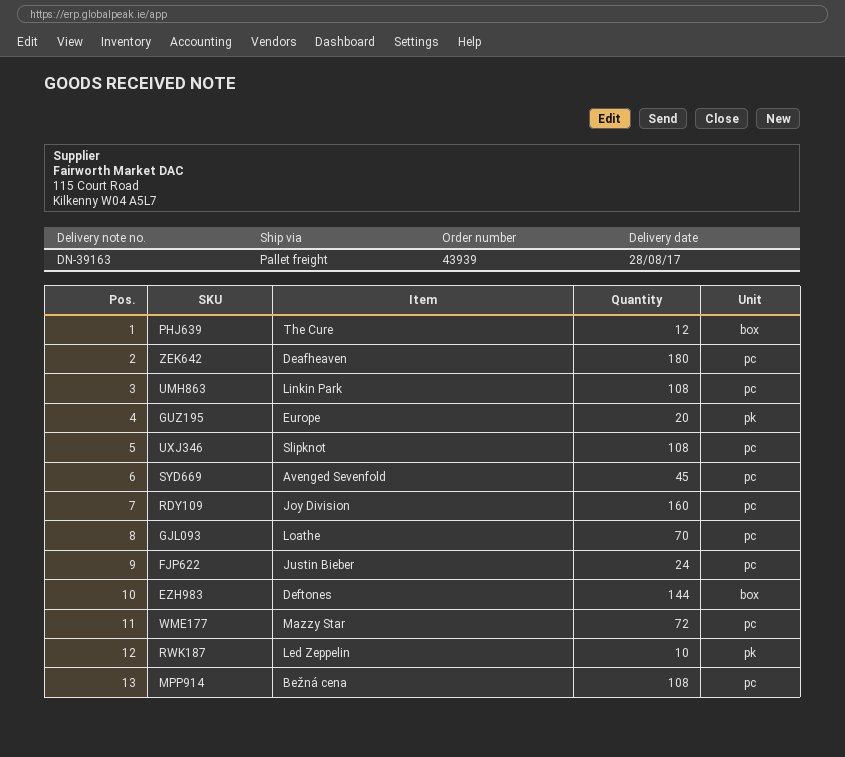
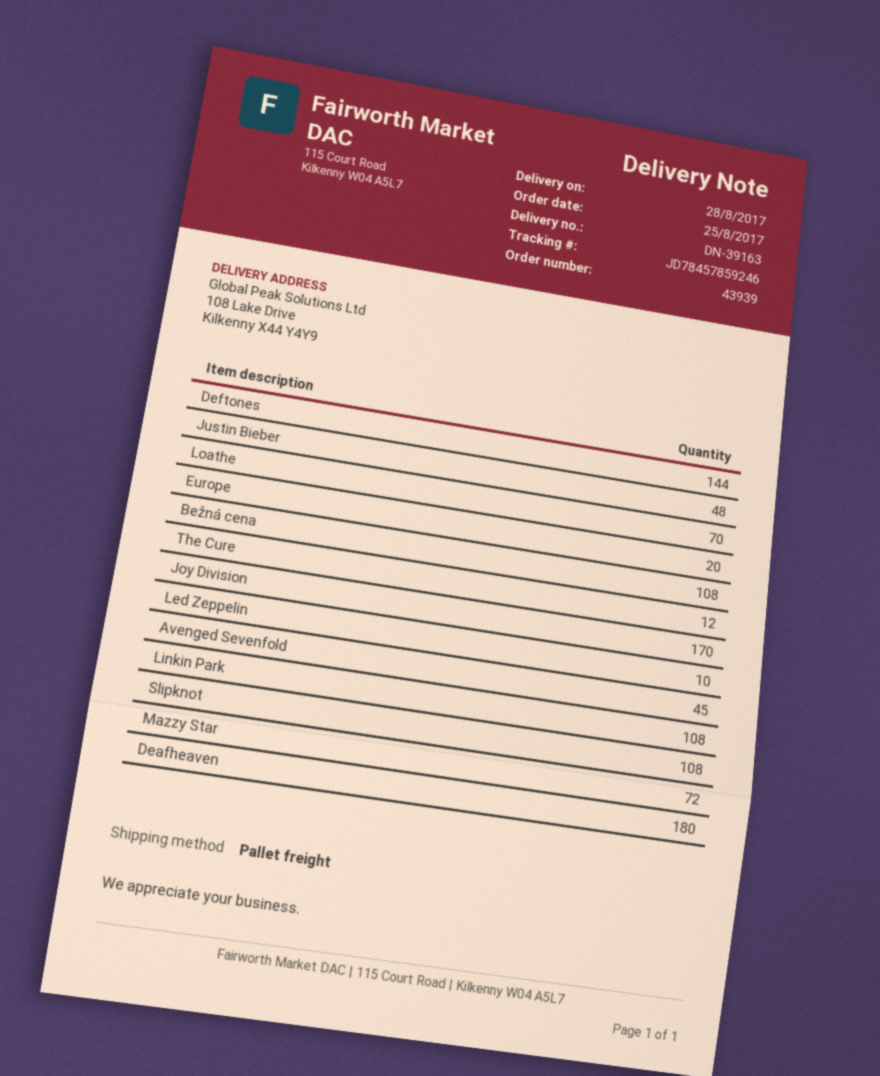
Joy Division: 160 -> 170
Justin Bieber: 24 -> 48

